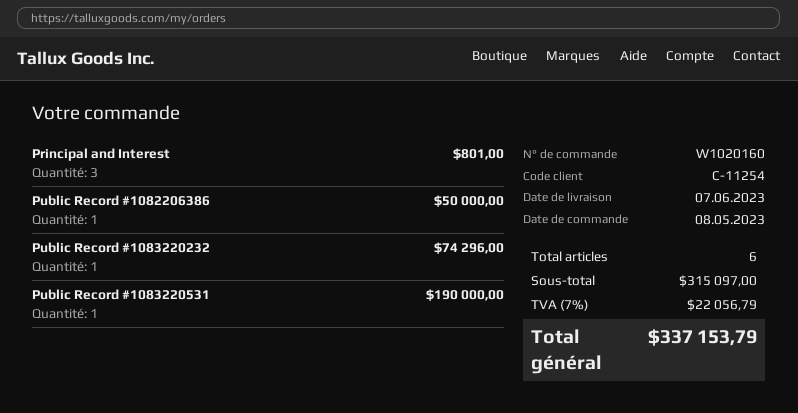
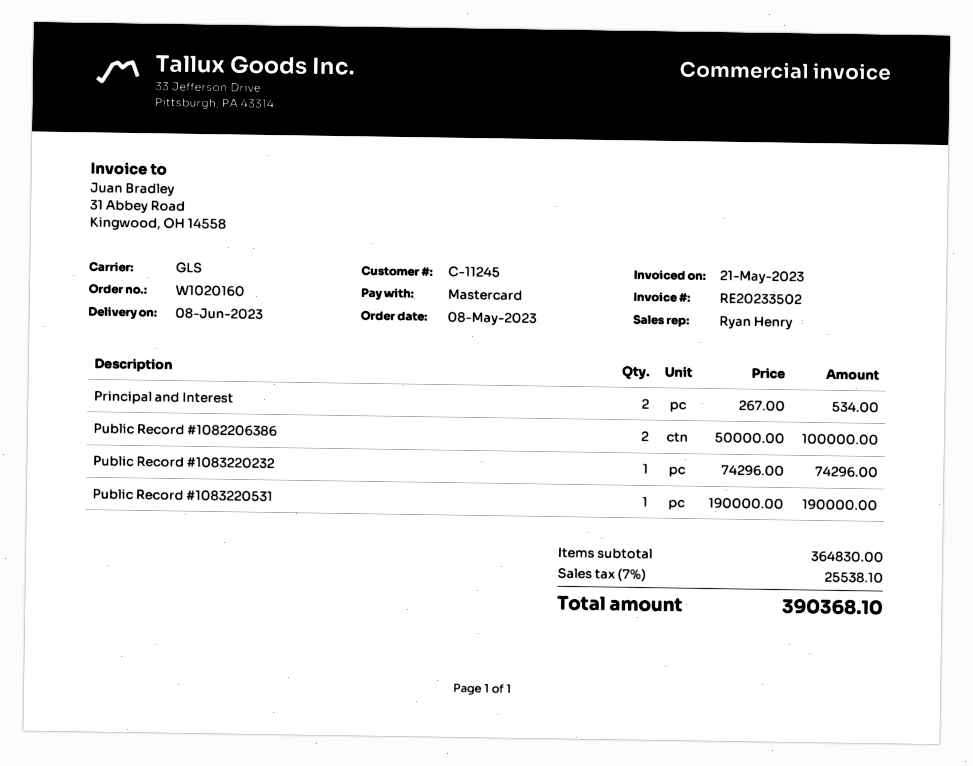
delivery date: 2023-06-07 -> 2023-06-08
customer number: C-11254 -> C-11245
Principal and Interest: 3 for 801.00 -> 2 for 534.00
Public Record #1082206386: 1 for 50000.00 -> 2 for 100000.00
subtotal: 315097.00 -> 364830.00
tax: 7% = 22056.79 -> 7% = 25538.10
total: 337153.79 -> 390368.10

